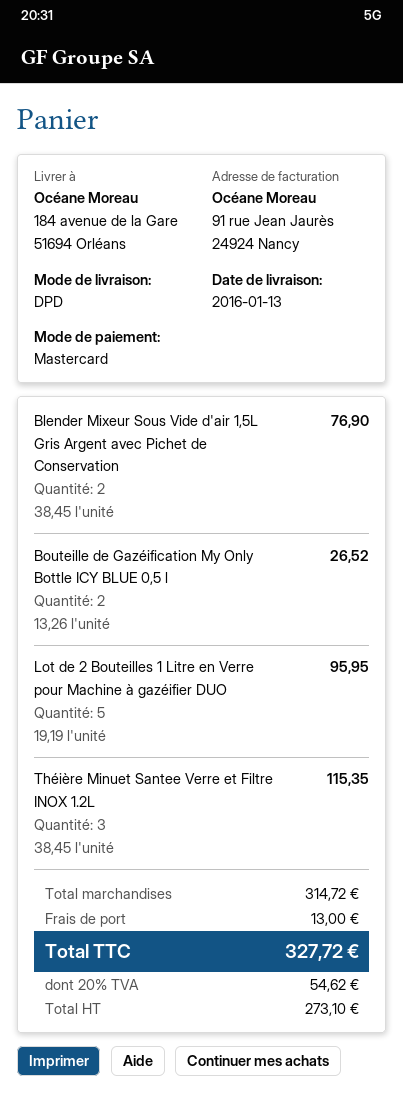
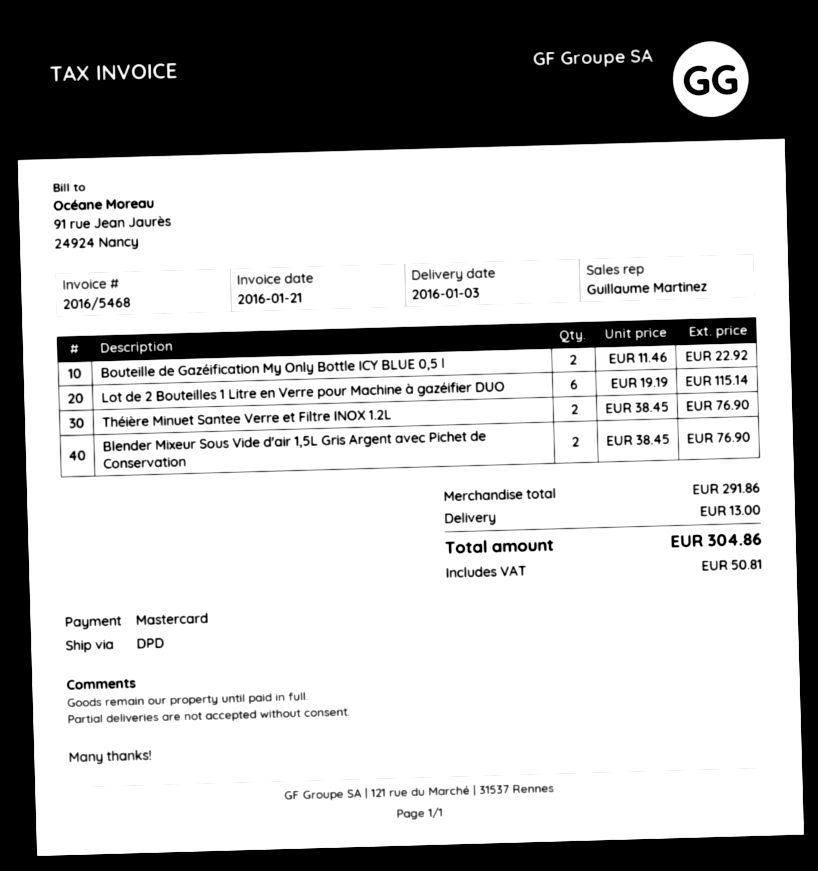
delivery date: 2016-01-13 -> 2016-01-03
Bouteille de Gazéification My Only Bottle ICY BLUE 0,5 l: 2 x 13.26 = 26.52 -> 2 x 11.46 = 22.92
Lot de 2 Bouteilles 1 Litre en Verre pour Machine à gazéifier DUO: 5 x 19.19 = 95.95 -> 6 x 19.19 = 115.14
Théière Minuet Santee Verre et Filtre INOX 1.2L: 3 x 38.45 = 115.35 -> 2 x 38.45 = 76.90
subtotal: 314.72 -> 291.86
tax: 54.62 -> 50.81
total: 327.72 -> 304.86

